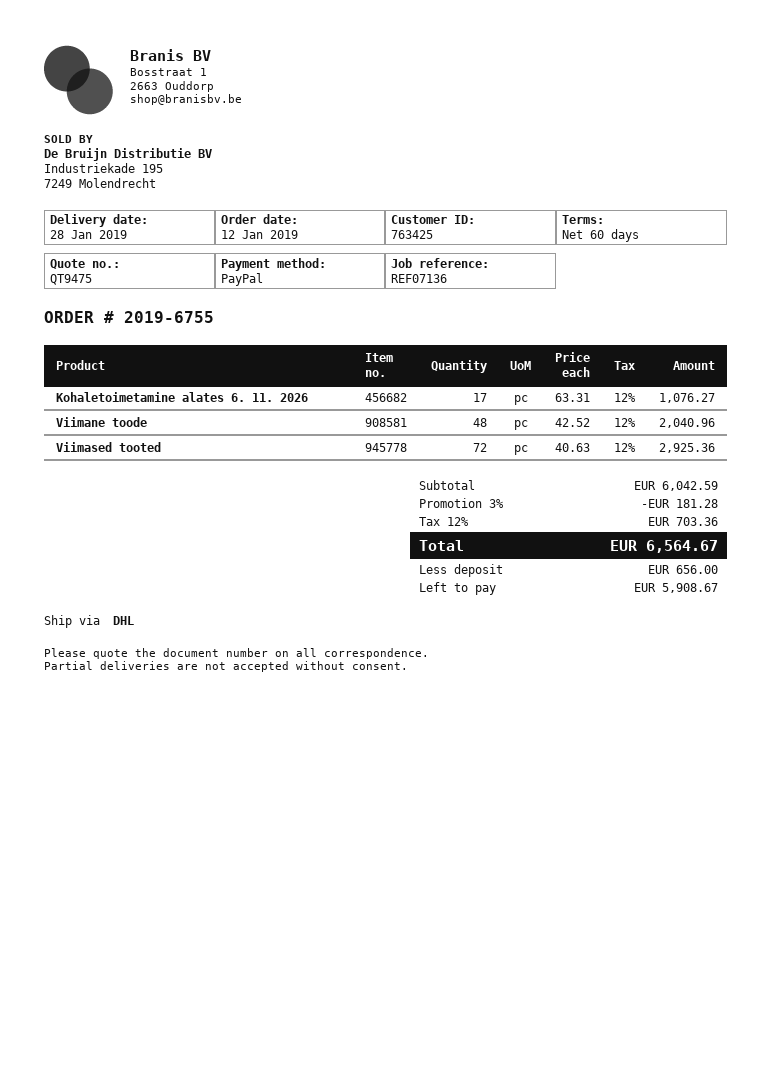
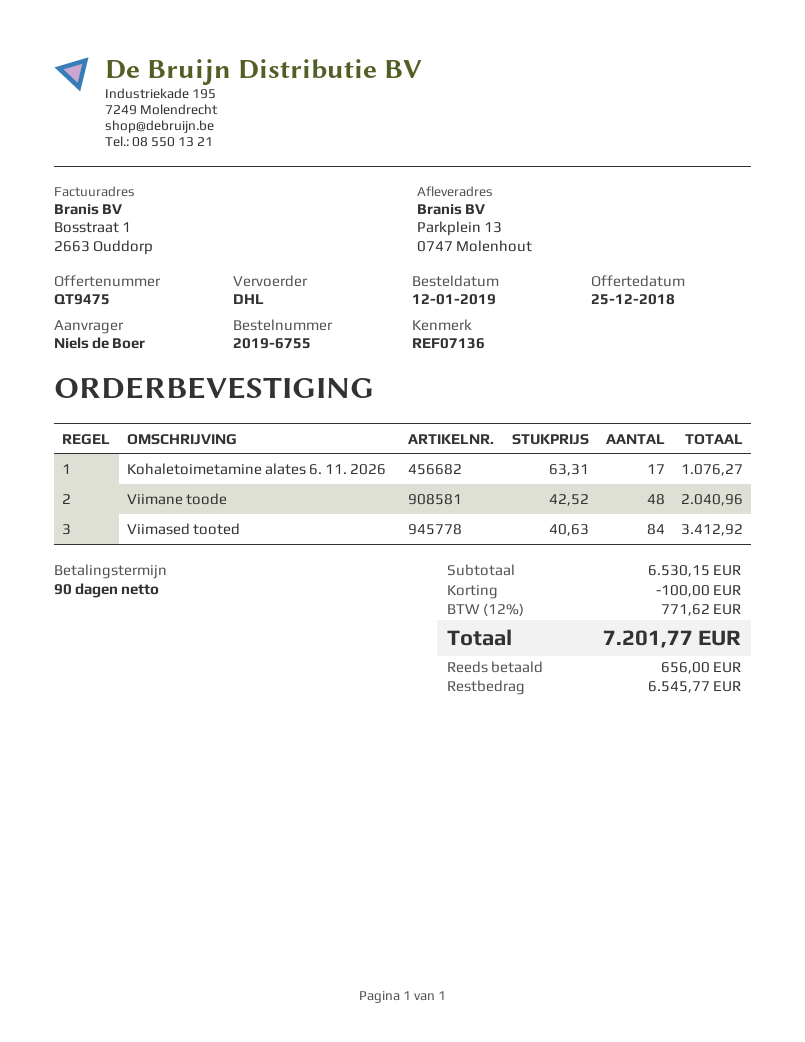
payment terms: 60 days -> 90 days
Viimased tooted: 72 x 40.63 = 2925.36 -> 84 x 40.63 = 3412.92
subtotal: 6042.59 -> 6530.15
discount: 181.28 -> 100.00
tax: 12% = 703.36 -> 12% = 771.62
total: 6564.67 -> 7201.77
balance: 5908.67 -> 6545.77

